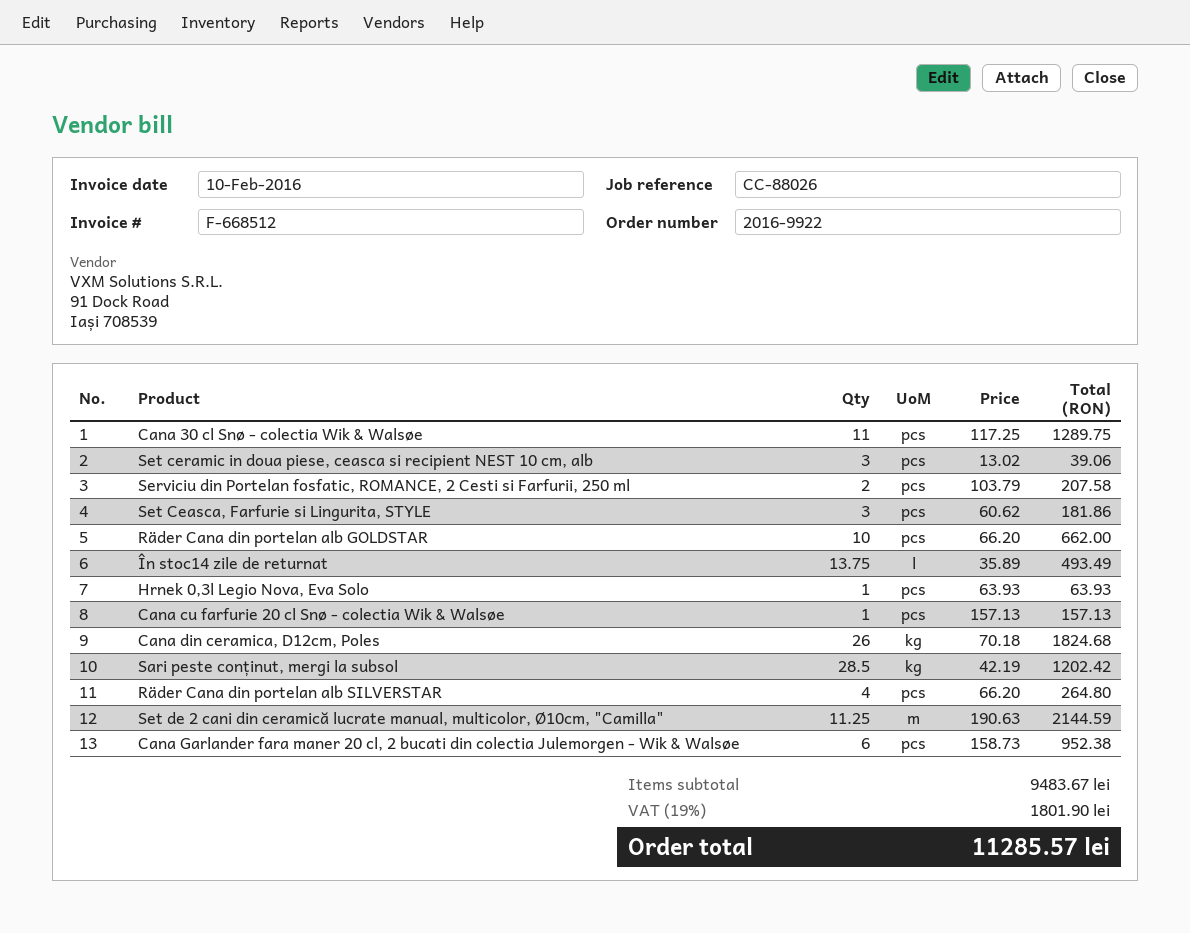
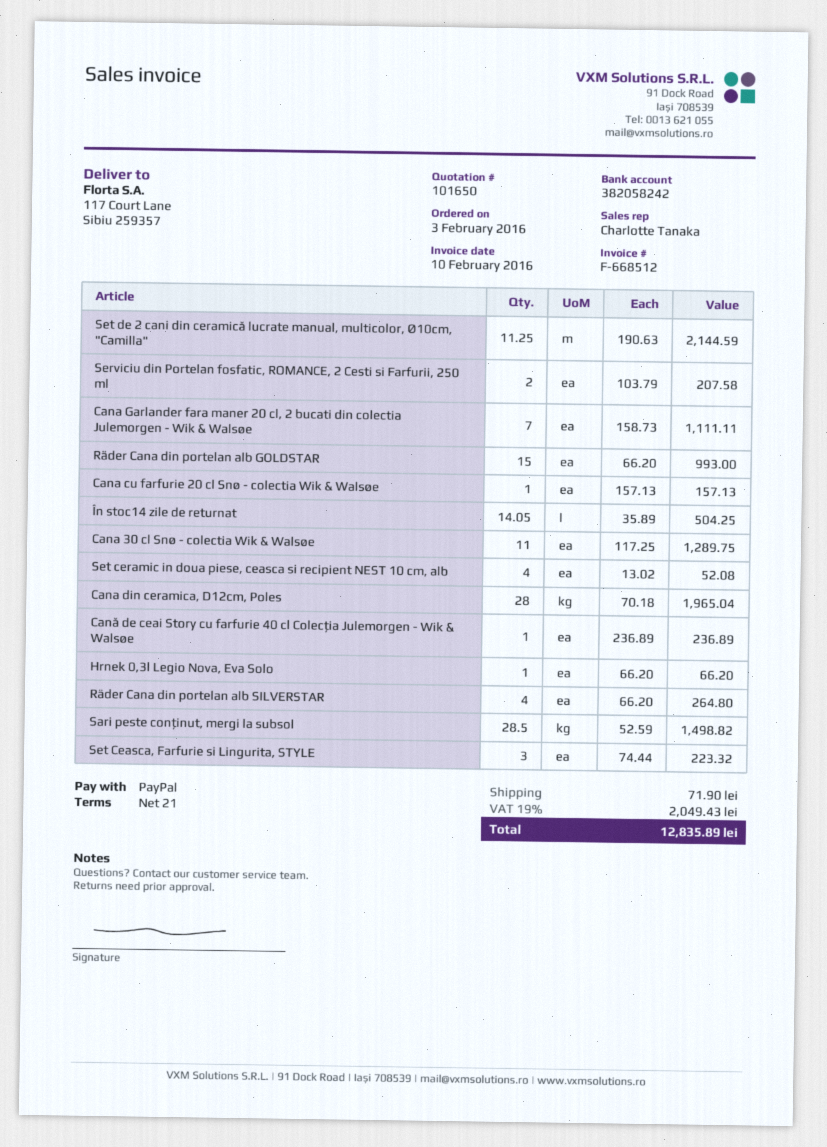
Set ceramic in doua piese, ceasca si recipient NEST 10 cm, alb: 3 x 13.02 = 39.06 -> 4 x 13.02 = 52.08
Set Ceasca, Farfurie si Lingurita, STYLE: 3 x 60.62 = 181.86 -> 3 x 74.44 = 223.32
Räder Cana din portelan alb GOLDSTAR: 10 x 66.20 = 662.00 -> 15 x 66.20 = 993.00
În stoc14 zile de returnat: 13.75 x 35.89 = 493.49 -> 14.05 x 35.89 = 504.25
Hrnek 0,3l Legio Nova, Eva Solo: 1 x 63.93 = 63.93 -> 1 x 66.20 = 66.20
Cana din ceramica, D12cm, Poles: 26 x 70.18 = 1824.68 -> 28 x 70.18 = 1965.04
Sari peste conținut, mergi la subsol: 28.5 x 42.19 = 1202.42 -> 28.5 x 52.59 = 1498.82
Cana Garlander fara maner 20 cl, 2 bucati din colectia Julemorgen - Wik & Walsøe: 6 x 158.73 = 952.38 -> 7 x 158.73 = 1111.11
Cană de ceai Story cu farfurie 40 cl Colecția Julemorgen - Wik & Walsøe: none -> 1 x 236.89 = 236.89
shipping: none -> 71.90
tax: 19% = 1801.90 -> 19% = 2049.43
total: 11285.57 -> 12835.89

